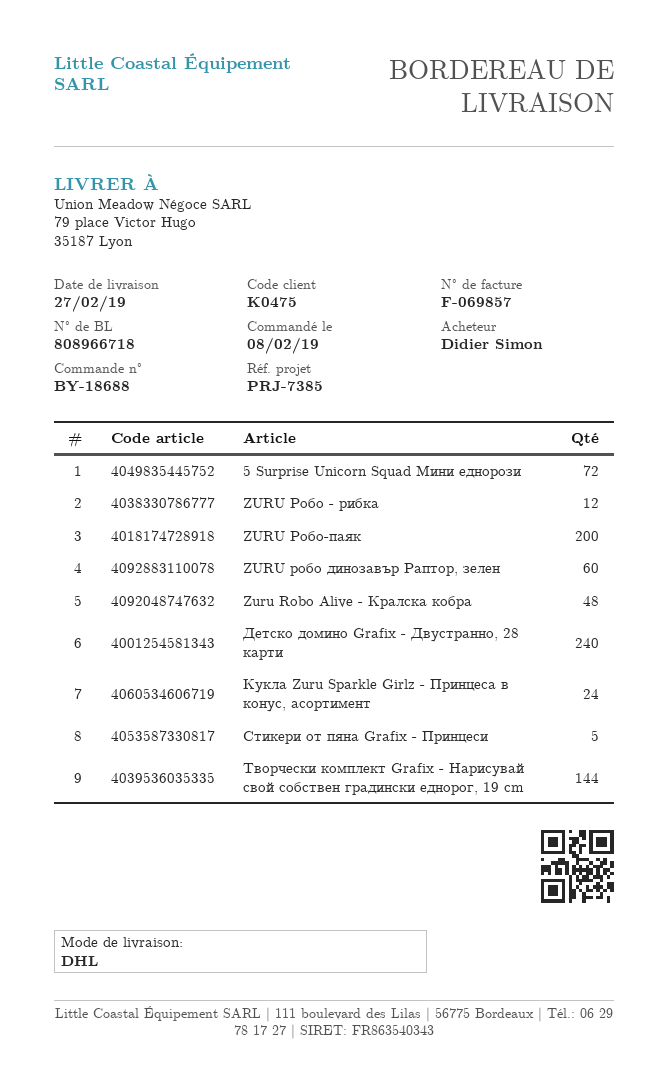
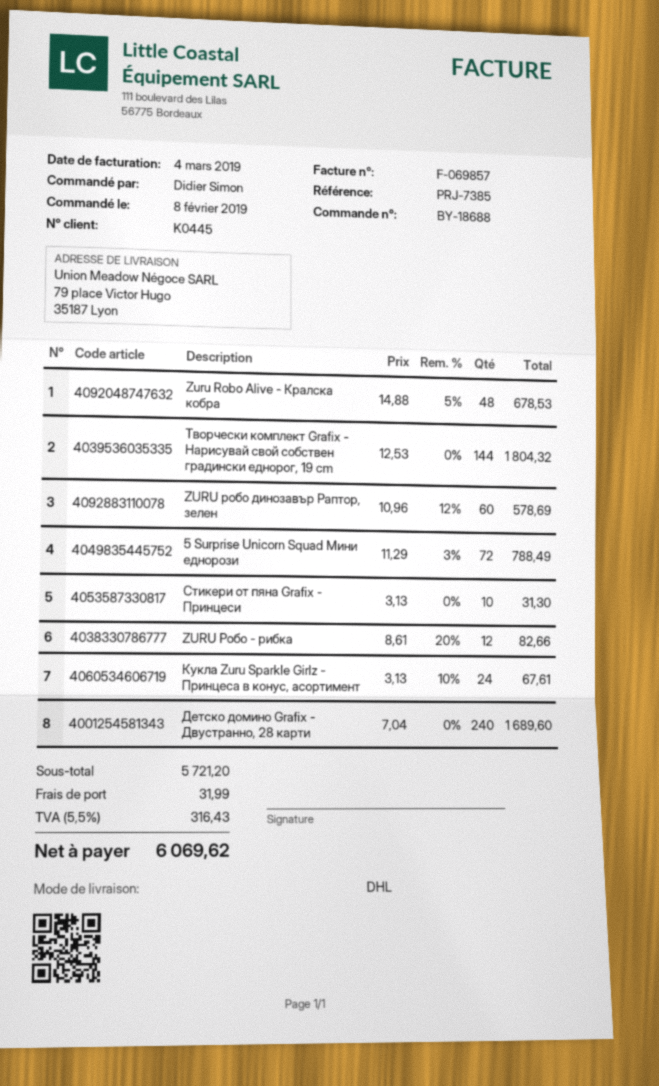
customer number: K0475 -> K0445
ZURU Робо-паяк: 200 -> none
Стикери от пяна Grafix - Принцеси: 5 -> 10

